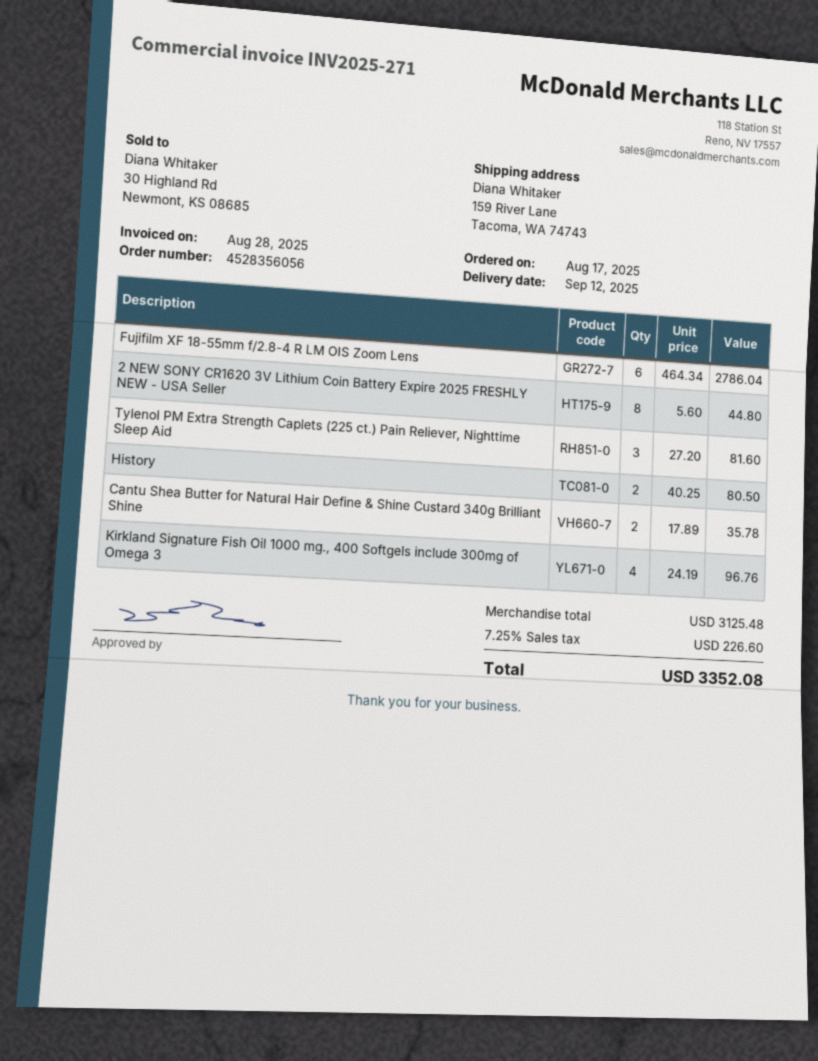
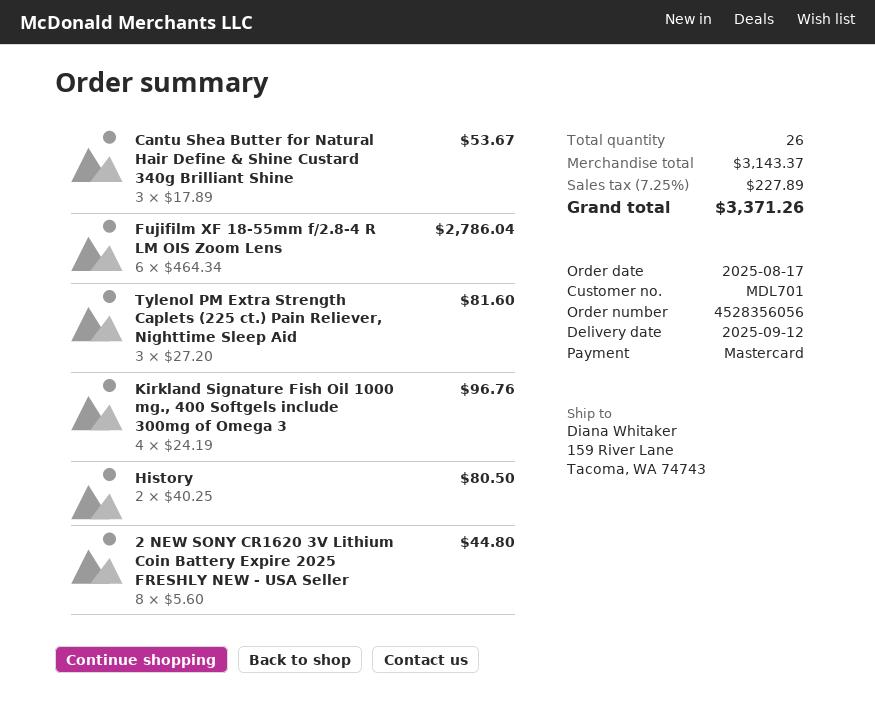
Cantu Shea Butter for Natural Hair Define & Shine Custard 340g Brilliant Shine: 2 x 17.89 = 35.78 -> 3 x 17.89 = 53.67
subtotal: 3125.48 -> 3143.37
tax: 7.25% = 226.60 -> 7.25% = 227.89
total: 3352.08 -> 3371.26

